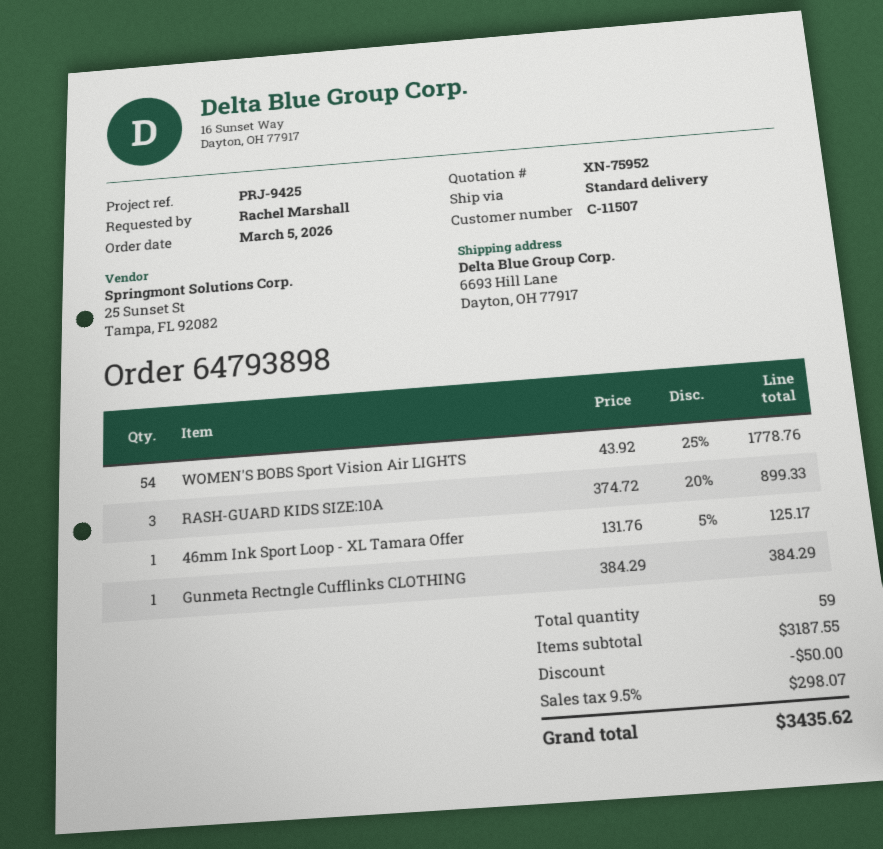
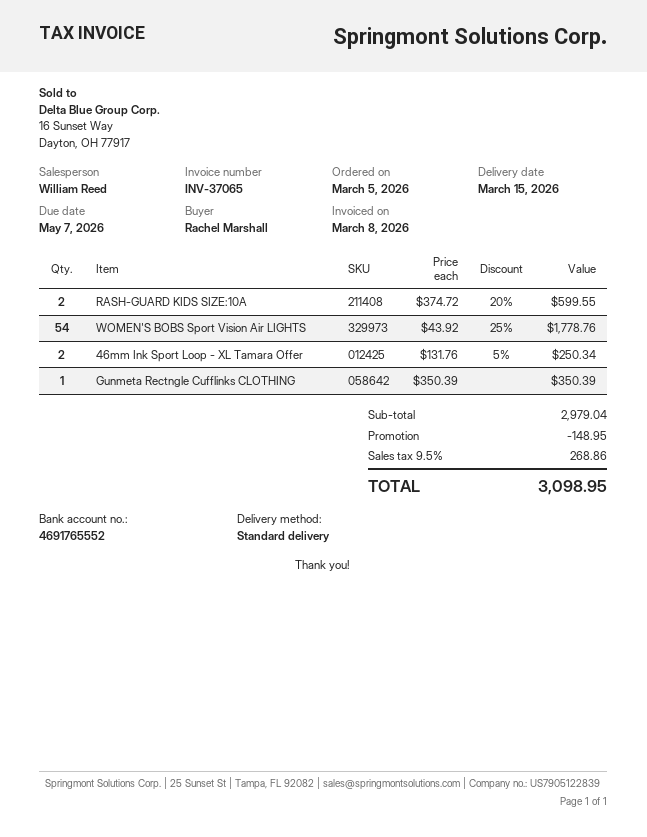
RASH-GUARD KIDS SIZE:10A: 3 x 374.72 - 20% = 899.33 -> 2 x 374.72 - 20% = 599.55
46mm Ink Sport Loop - XL Tamara Offer: 1 x 131.76 - 5% = 125.17 -> 2 x 131.76 - 5% = 250.34
Gunmeta Rectngle Cufflinks CLOTHING: 1 x 384.29 = 384.29 -> 1 x 350.39 = 350.39
subtotal: 3187.55 -> 2979.04
discount: 50.00 -> 148.95
tax: 9.5% = 298.07 -> 9.5% = 268.86
total: 3435.62 -> 3098.95

